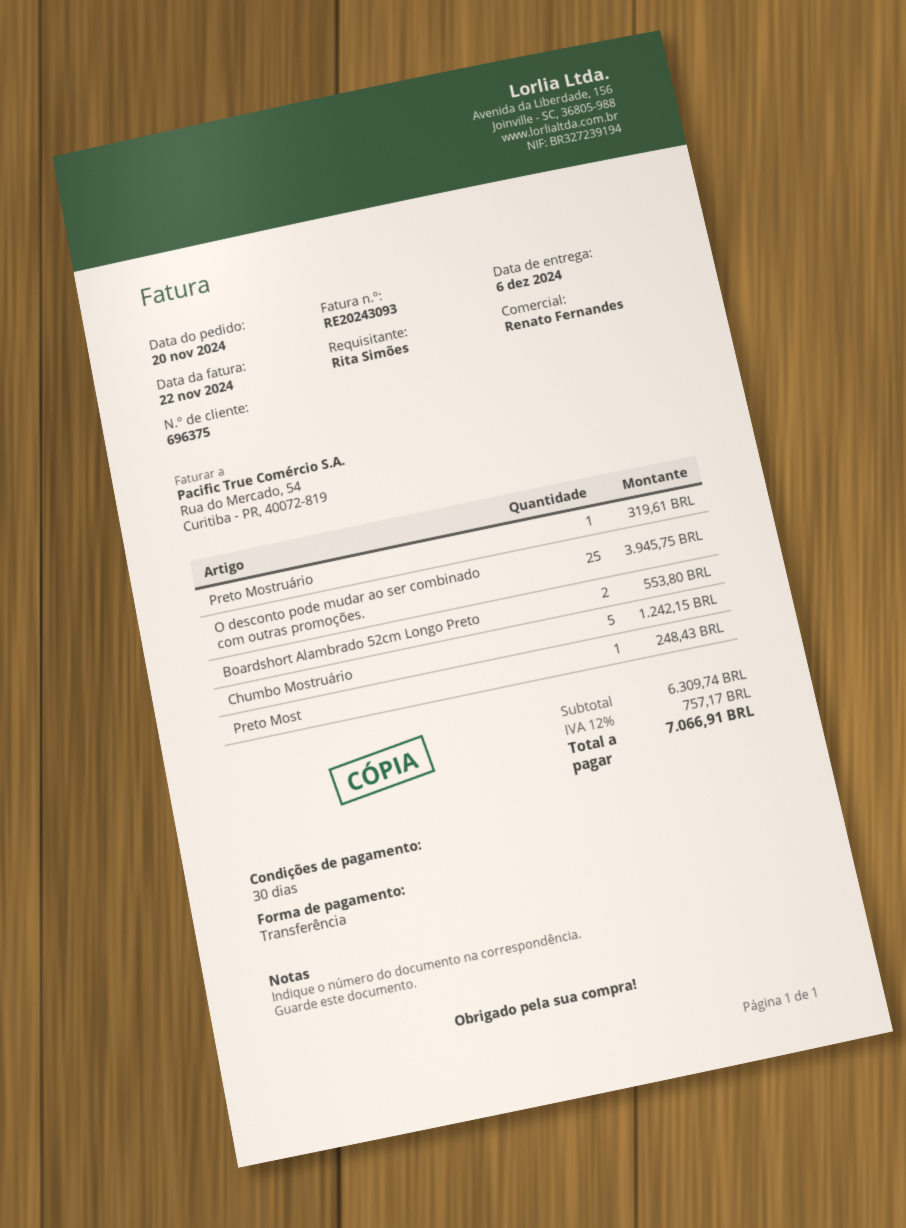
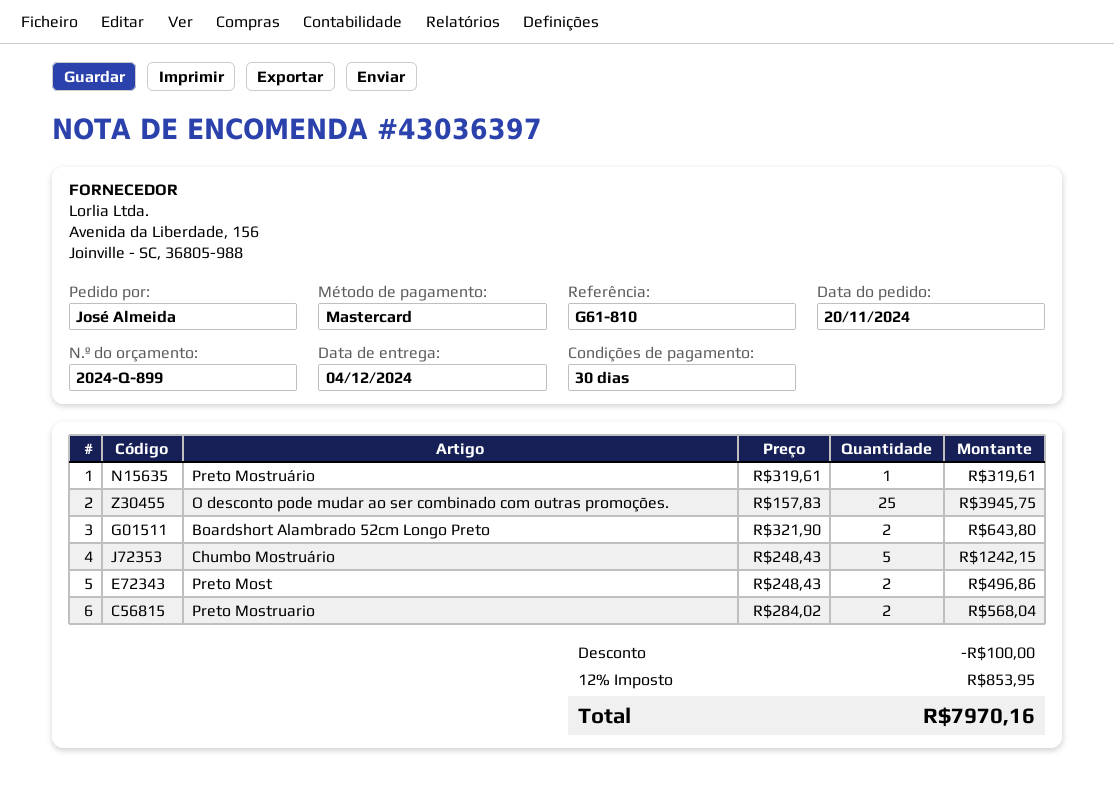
delivery date: 2024-12-06 -> 2024-12-04
ordered by: Rita Simões -> José Almeida
payment method: bank transfer -> Mastercard
Boardshort Alambrado 52cm Longo Preto: 2 for 553.80 -> 2 for 643.80
Preto Most: 1 for 248.43 -> 2 for 496.86
Preto Mostruario: none -> 2 for 568.04
discount: none -> 100.00
tax: 12% = 757.17 -> 12% = 853.95
total: 7066.91 -> 7970.16

